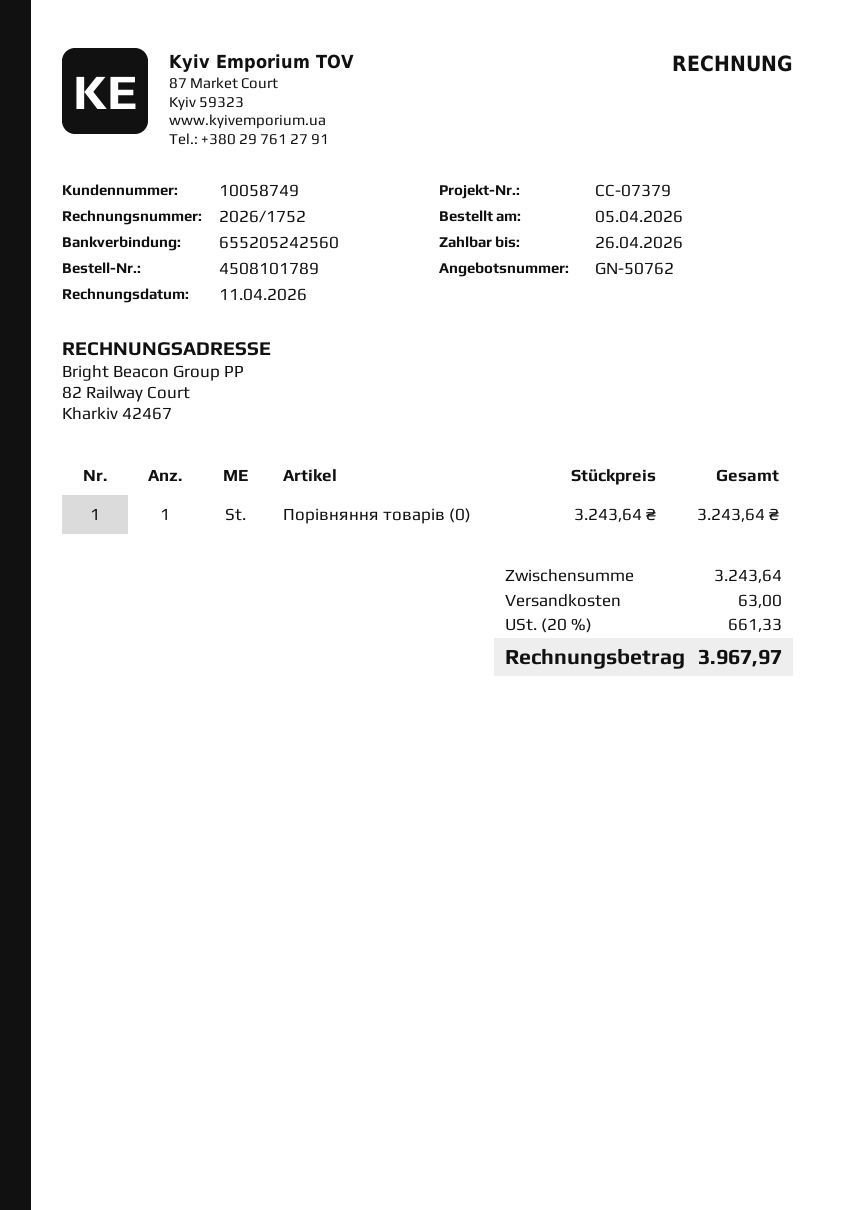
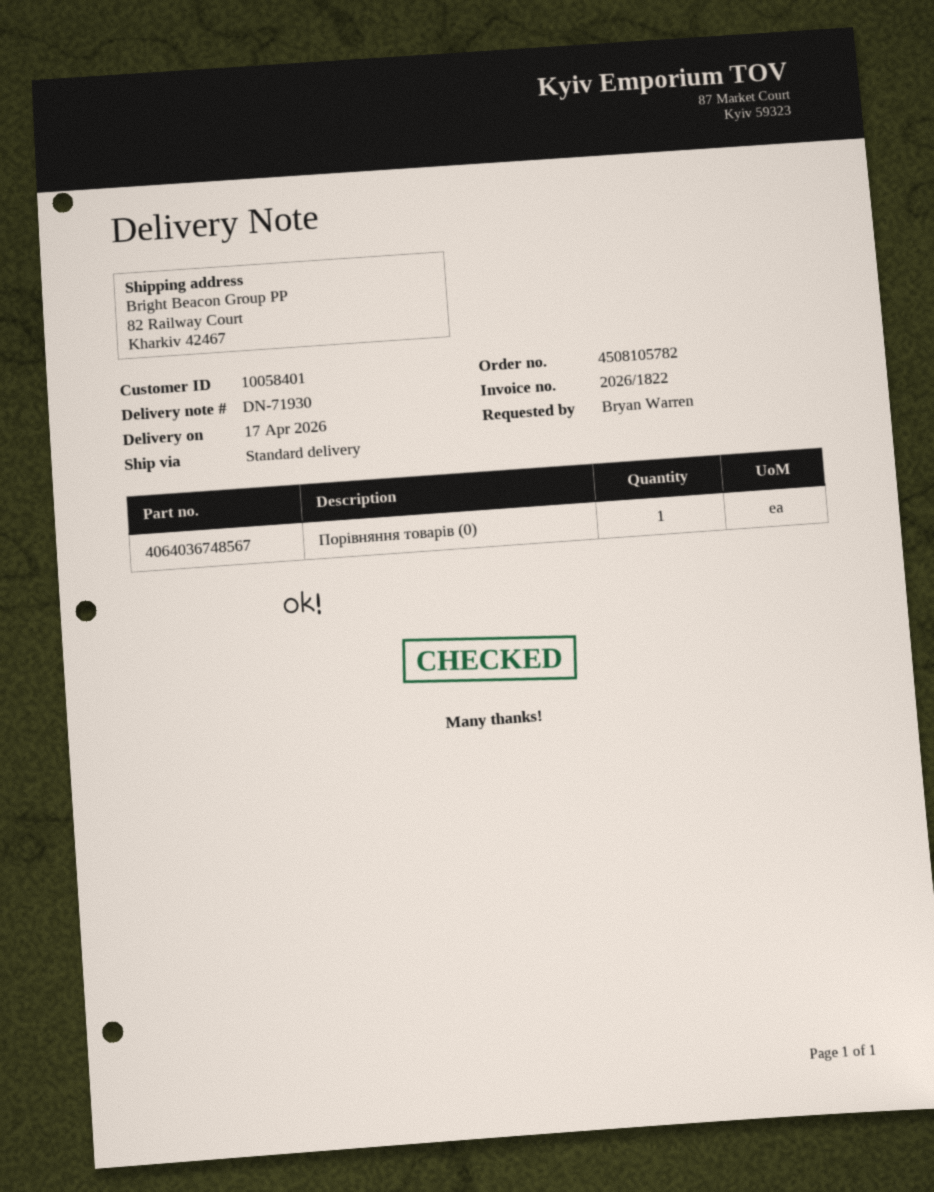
order number: 4508101789 -> 4508105782
invoice number: 2026/1752 -> 2026/1822
customer number: 10058749 -> 10058401

